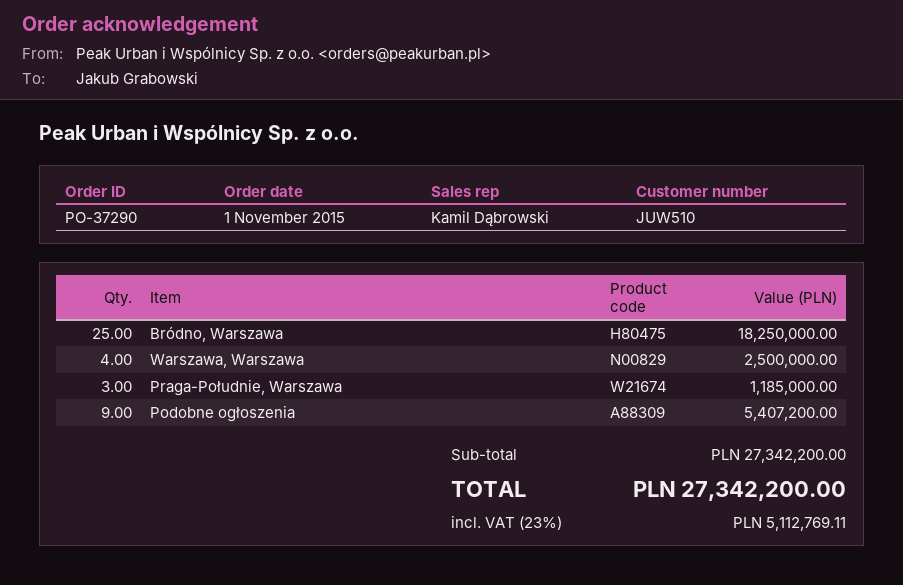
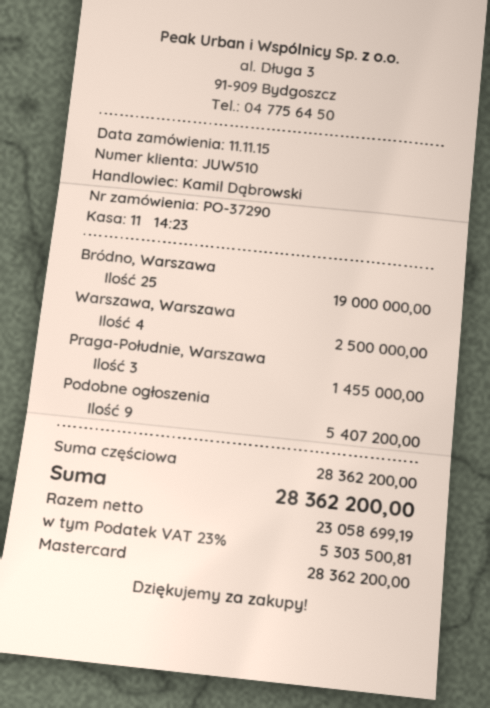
order date: 2015-11-01 -> 2015-11-11
Bródno, Warszawa: 25 for 18250000.00 -> 25 for 19000000.00
Praga-Południe, Warszawa: 3 for 1185000.00 -> 3 for 1455000.00
subtotal: 27342200.00 -> 28362200.00
tax: 23% = 5112769.11 -> 23% = 5303500.81
total: 27342200.00 -> 28362200.00

